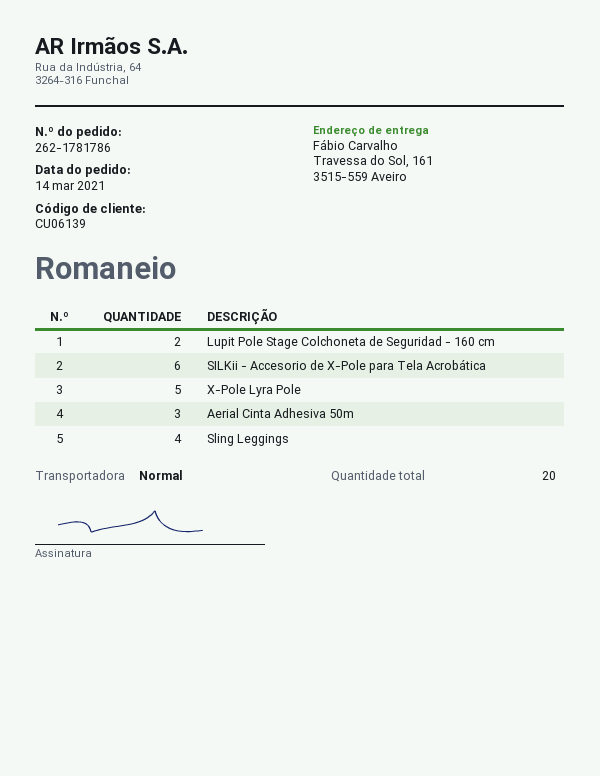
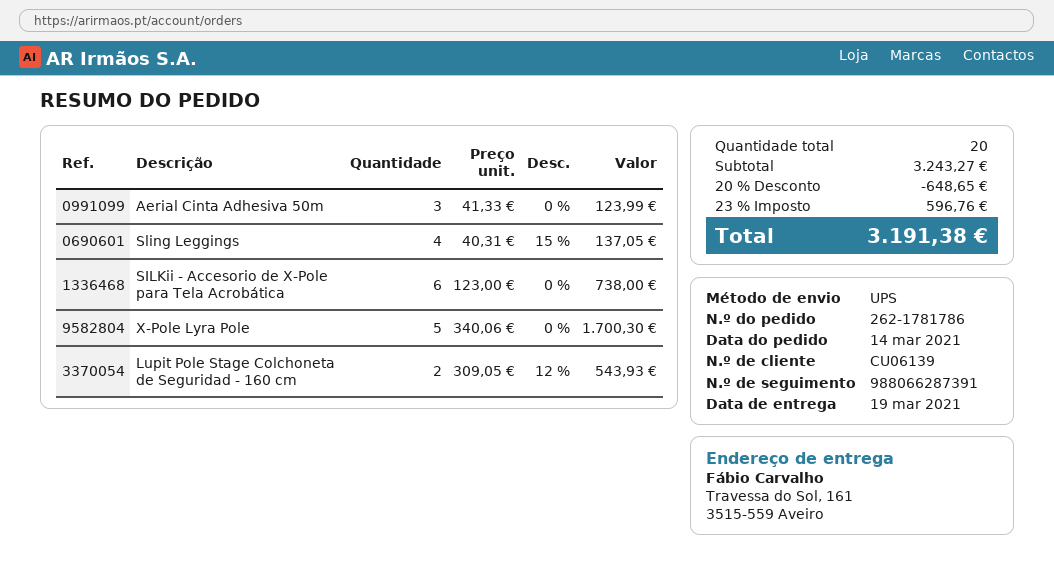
shipping method: standard -> UPS

